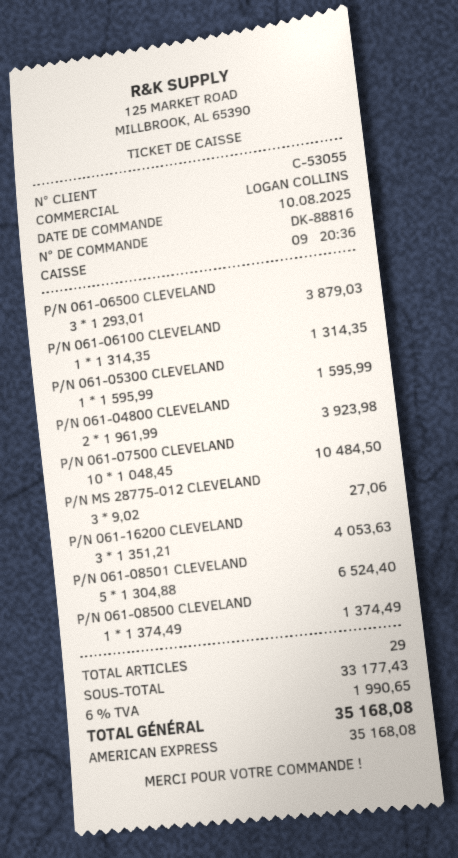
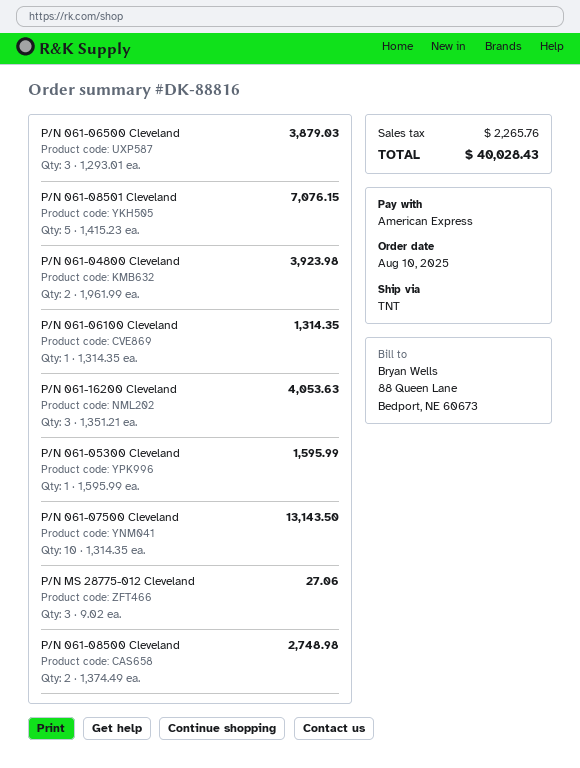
P/N 061-07500 CLEVELAND: 10 x 1048.45 = 10484.50 -> 10 x 1314.35 = 13143.50
P/N 061-08501 CLEVELAND: 5 x 1304.88 = 6524.40 -> 5 x 1415.23 = 7076.15
P/N 061-08500 CLEVELAND: 1 x 1374.49 = 1374.49 -> 2 x 1374.49 = 2748.98
tax: 1990.65 -> 2265.76
total: 35168.08 -> 40028.43

